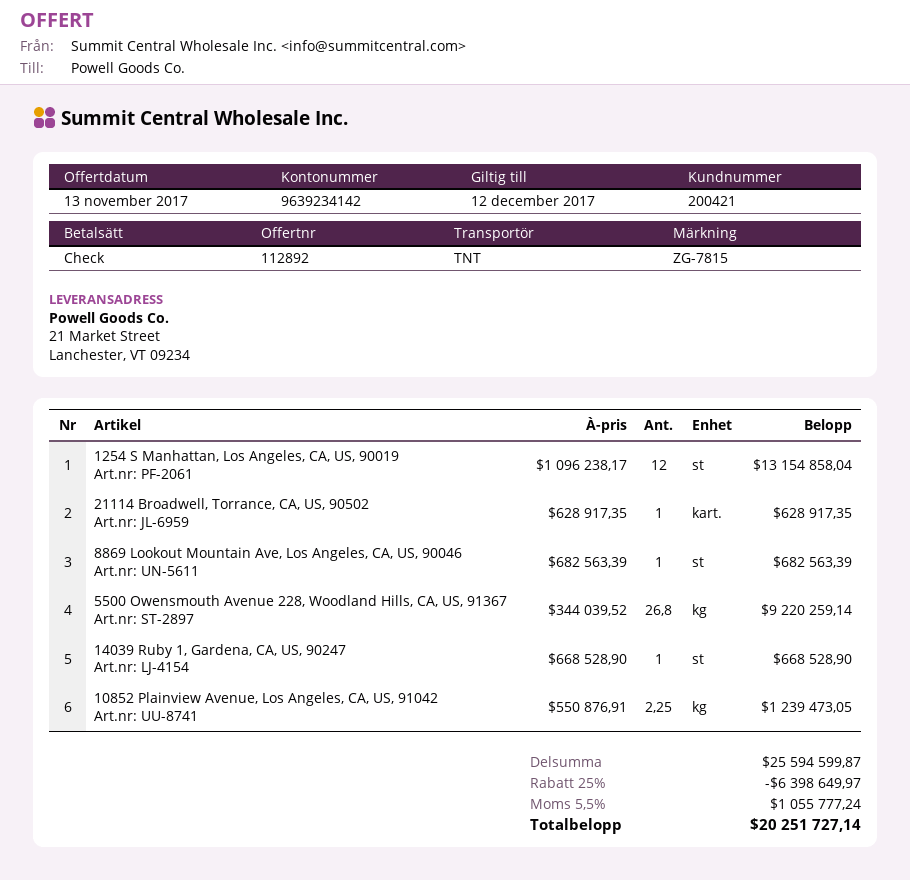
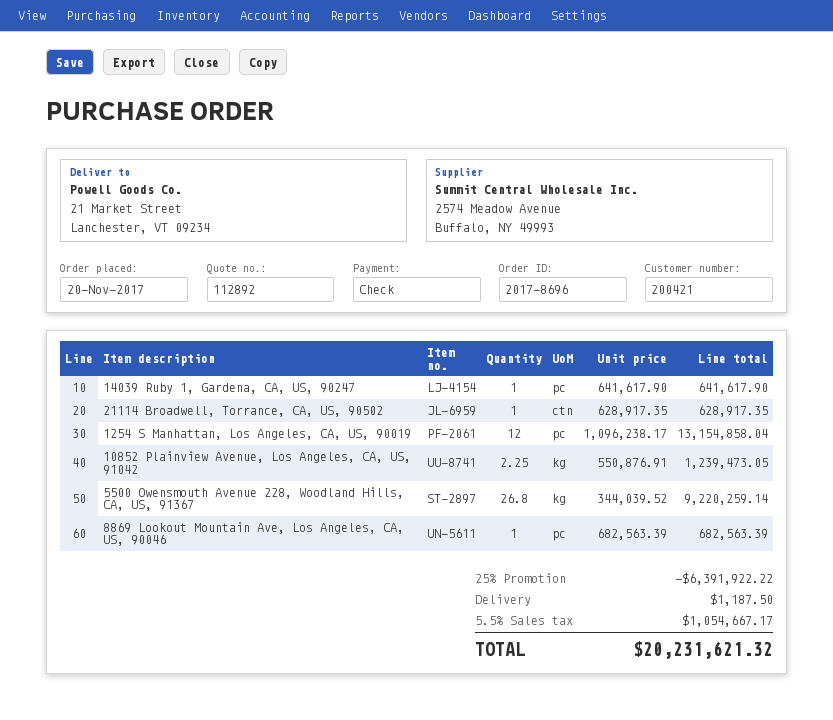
14039 Ruby 1, Gardena, CA, US, 90247: 1 x 668528.90 = 668528.90 -> 1 x 641617.90 = 641617.90
discount: 25% = 6398649.97 -> 25% = 6391922.22
shipping: none -> 1187.50
tax: 5.5% = 1055777.24 -> 5.5% = 1054667.17
total: 20251727.14 -> 20231621.32

